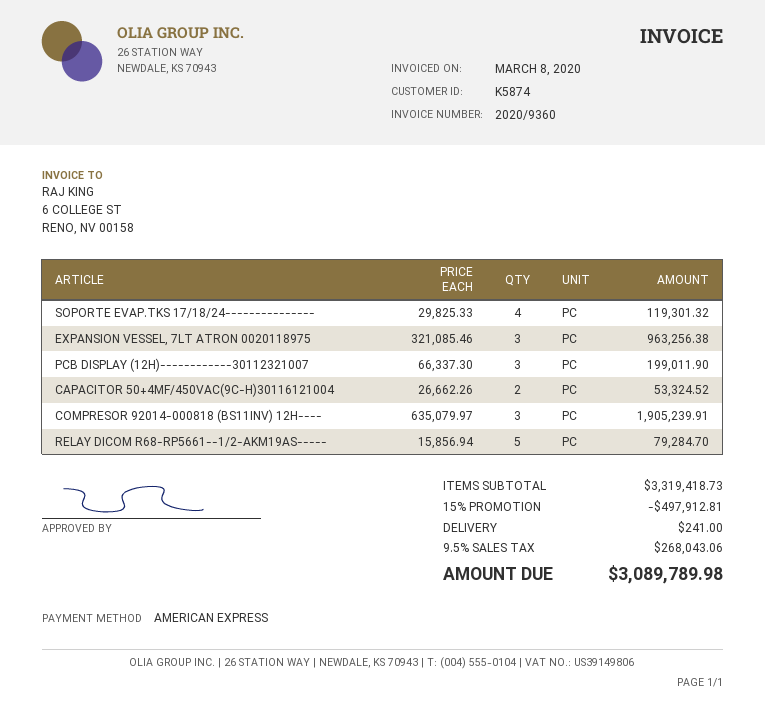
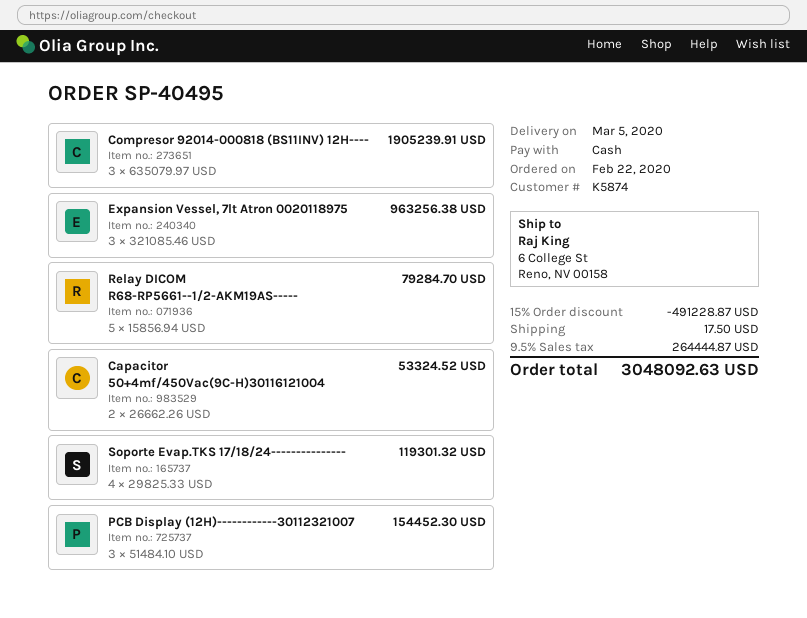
payment method: American Express -> cash
PCB DISPLAY (12H)------------30112321007: 3 x 66337.30 = 199011.90 -> 3 x 51484.10 = 154452.30
discount: 15% = 497912.81 -> 15% = 491228.87
shipping: 241.00 -> 17.50
tax: 9.5% = 268043.06 -> 9.5% = 264444.87
total: 3089789.98 -> 3048092.63

